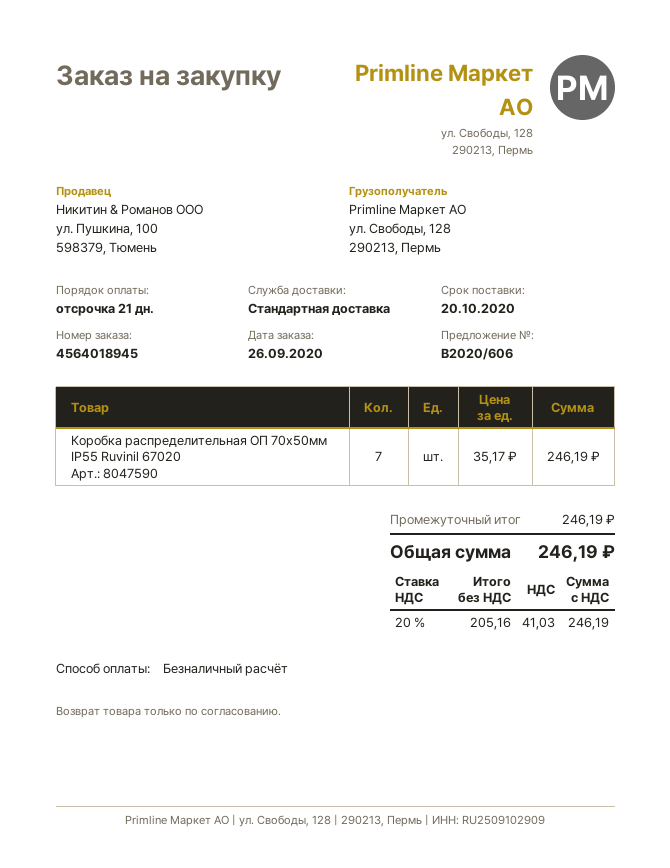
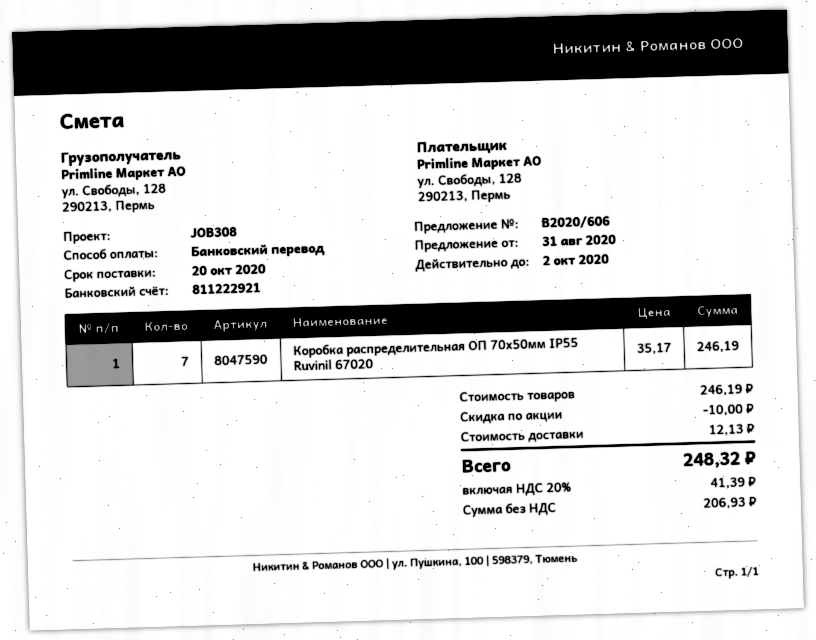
discount: none -> 10.00
shipping: none -> 12.13
net: 205.16 -> 206.93
tax: 20% = 41.03 -> 20% = 41.39
total: 246.19 -> 248.32

